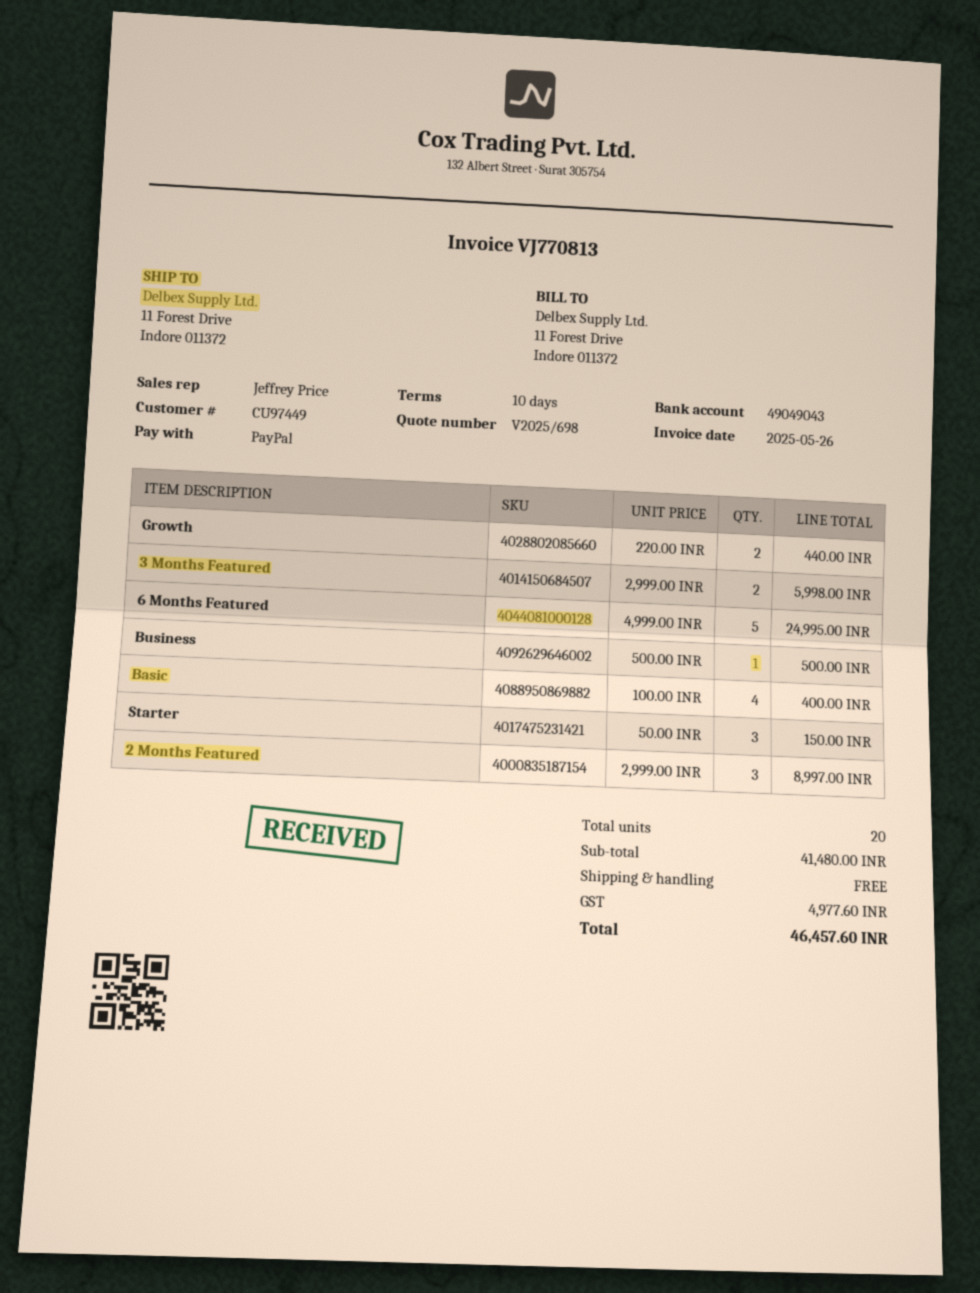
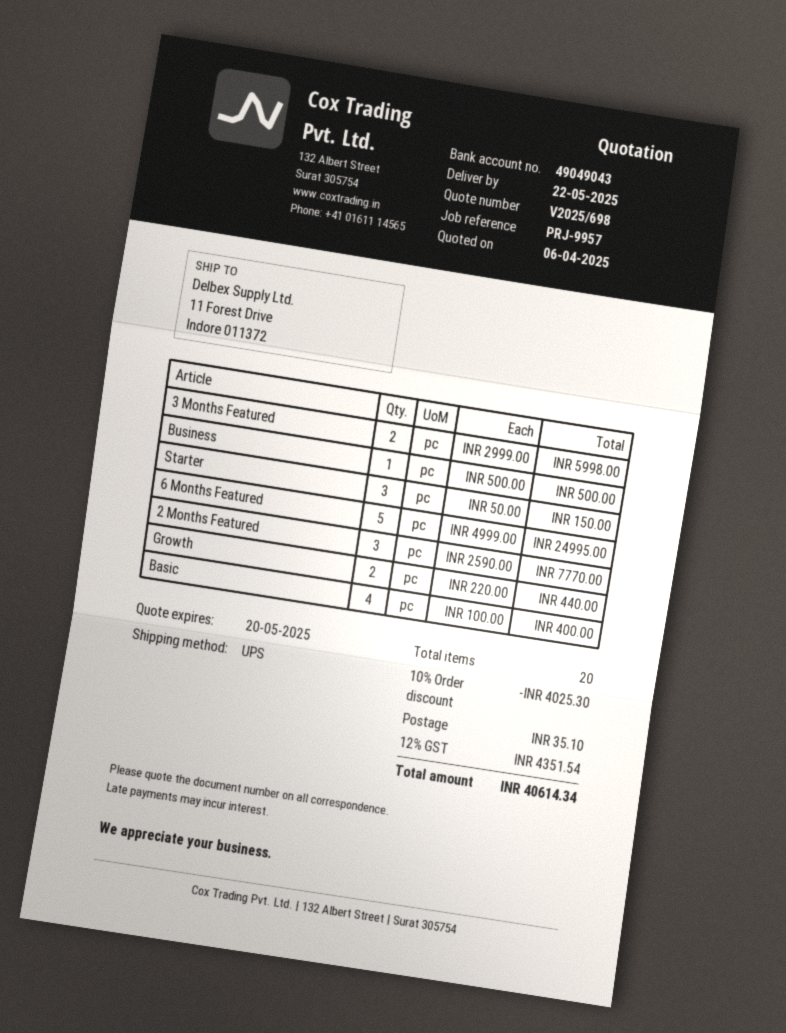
2 Months Featured: 3 x 2999.00 = 8997.00 -> 3 x 2590.00 = 7770.00
discount: none -> 10% = 4025.30
shipping: 0.00 -> 35.10
tax: 4977.60 -> 4351.54
total: 46457.60 -> 40614.34

